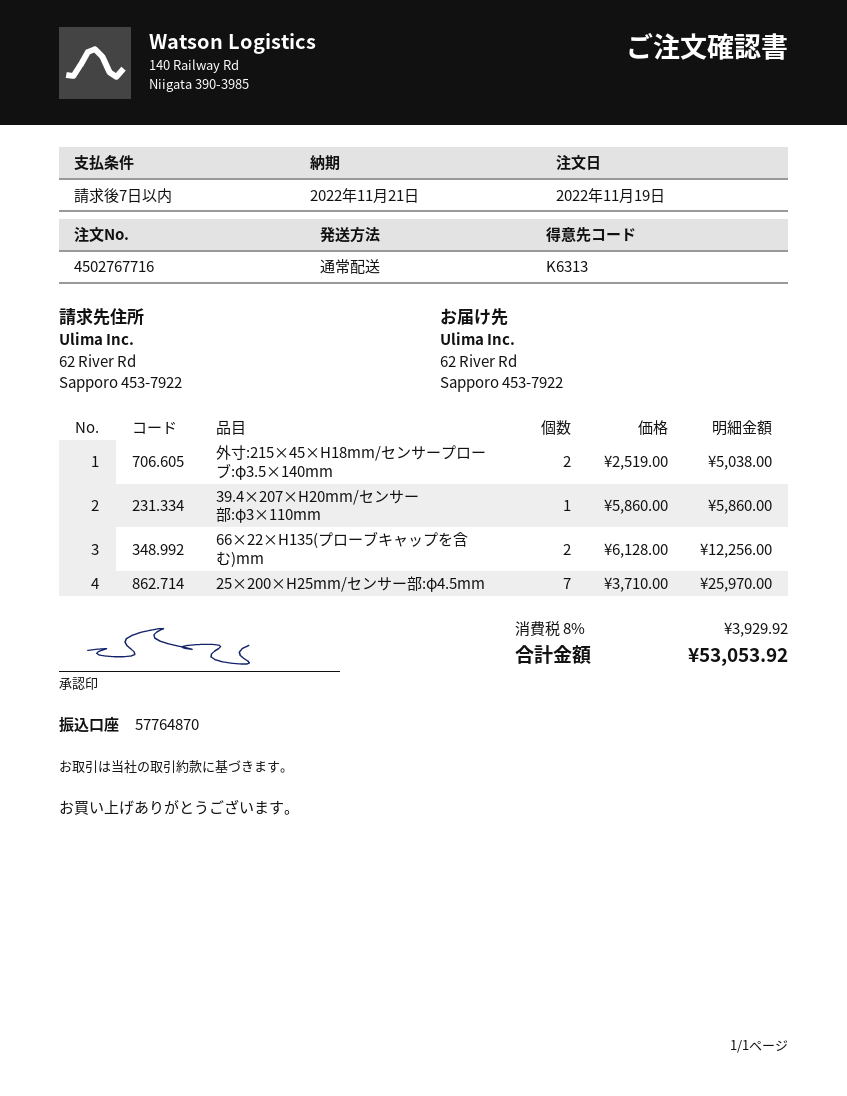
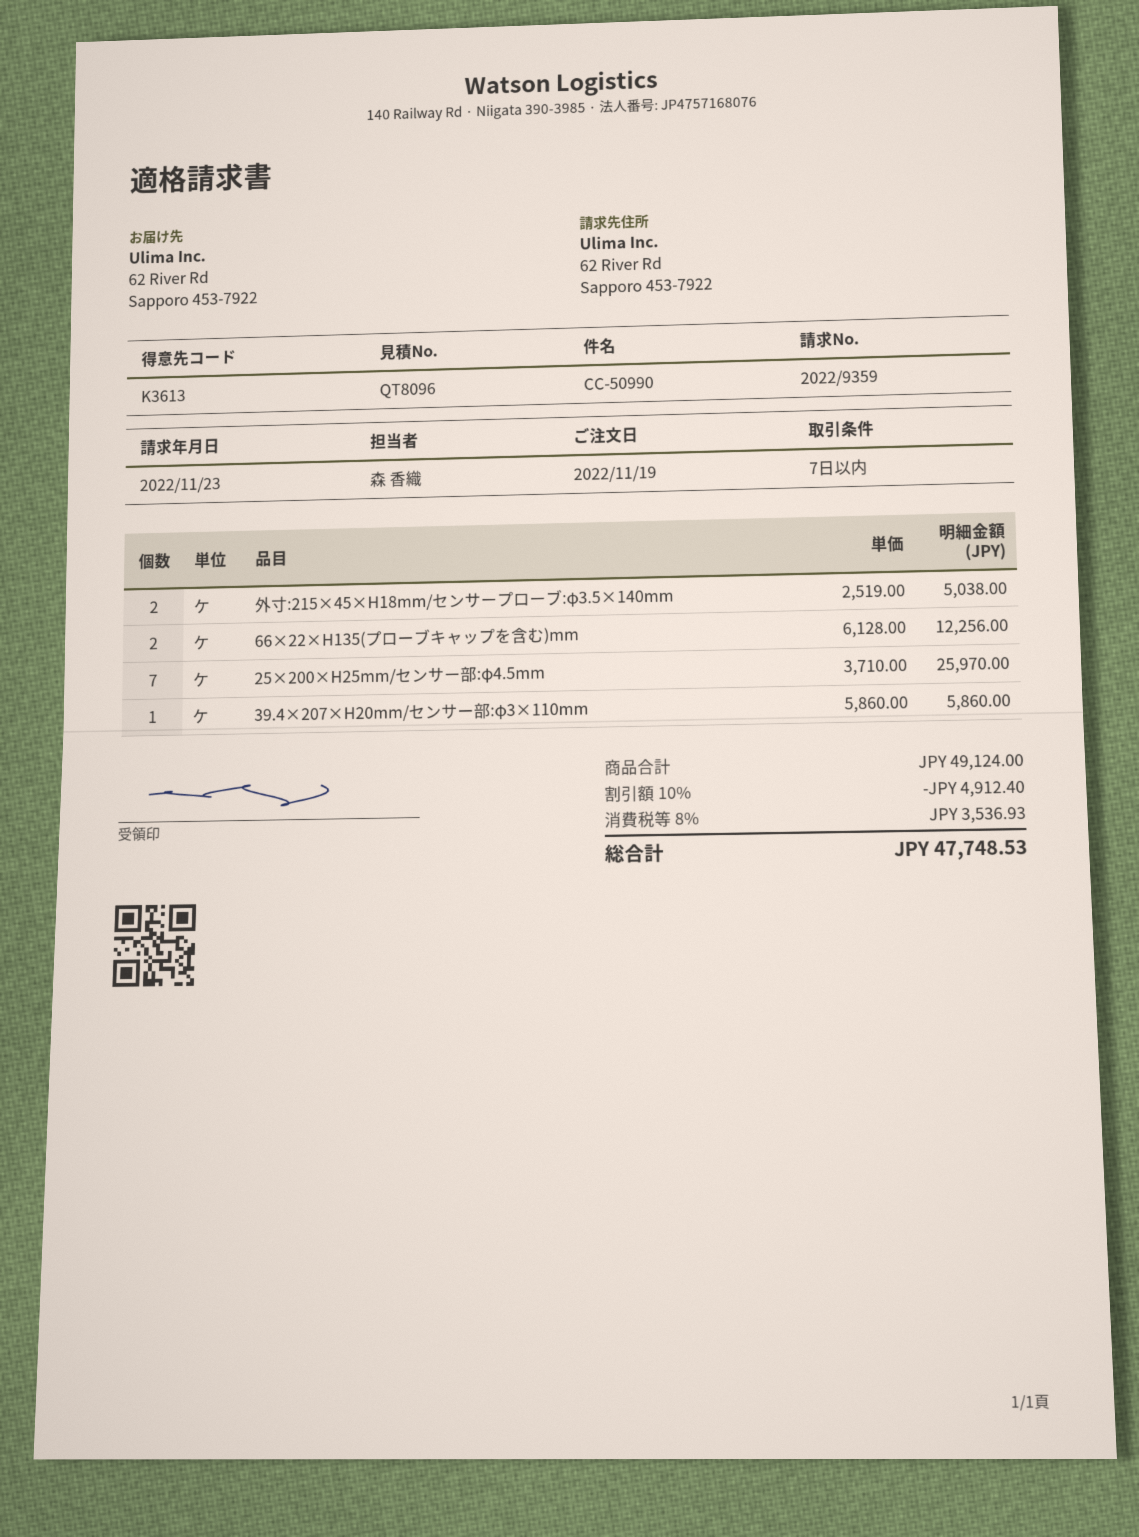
customer number: K6313 -> K3613
discount: none -> 10% = 4912.40
tax: 8% = 3929.92 -> 8% = 3536.93
total: 53053.92 -> 47748.53

